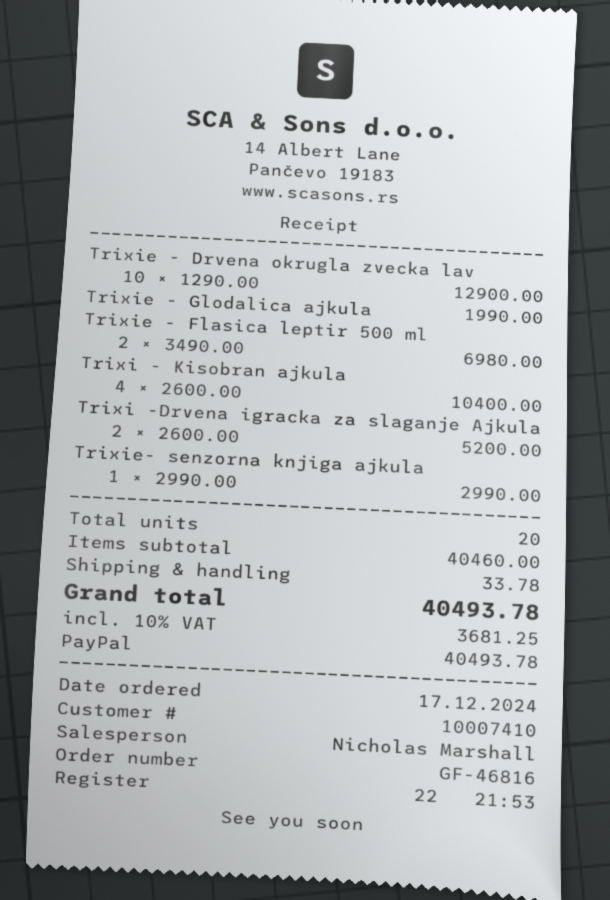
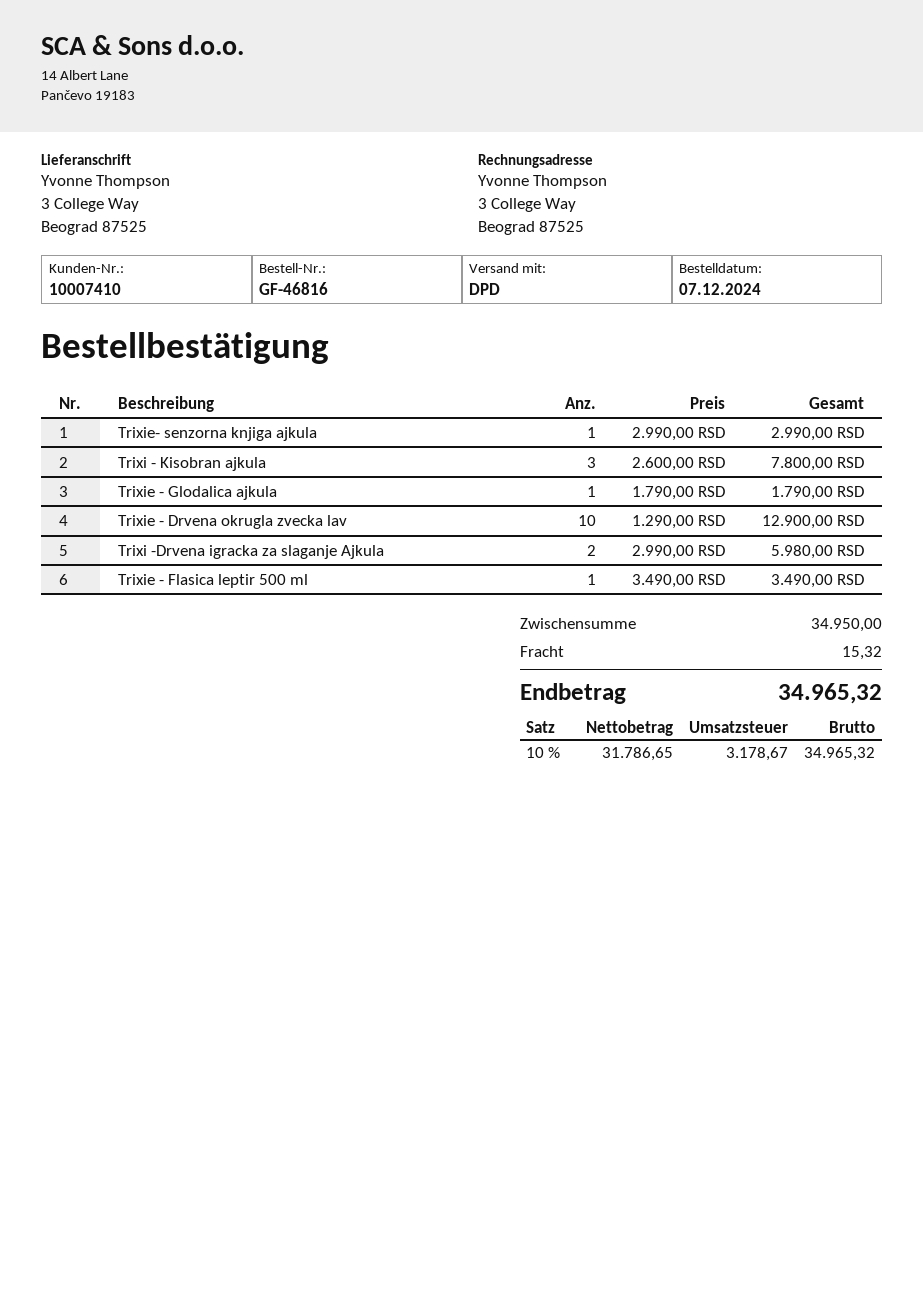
order date: 2024-12-17 -> 2024-12-07
Trixie - Glodalica ajkula: 1 x 1990.00 = 1990.00 -> 1 x 1790.00 = 1790.00
Trixie - Flasica leptir 500 ml: 2 x 3490.00 = 6980.00 -> 1 x 3490.00 = 3490.00
Trixi - Kisobran ajkula: 4 x 2600.00 = 10400.00 -> 3 x 2600.00 = 7800.00
Trixi -Drvena igracka za slaganje Ajkula: 2 x 2600.00 = 5200.00 -> 2 x 2990.00 = 5980.00
subtotal: 40460.00 -> 34950.00
shipping: 33.78 -> 15.32
tax: 10% = 3681.25 -> 10% = 3178.67
total: 40493.78 -> 34965.32

